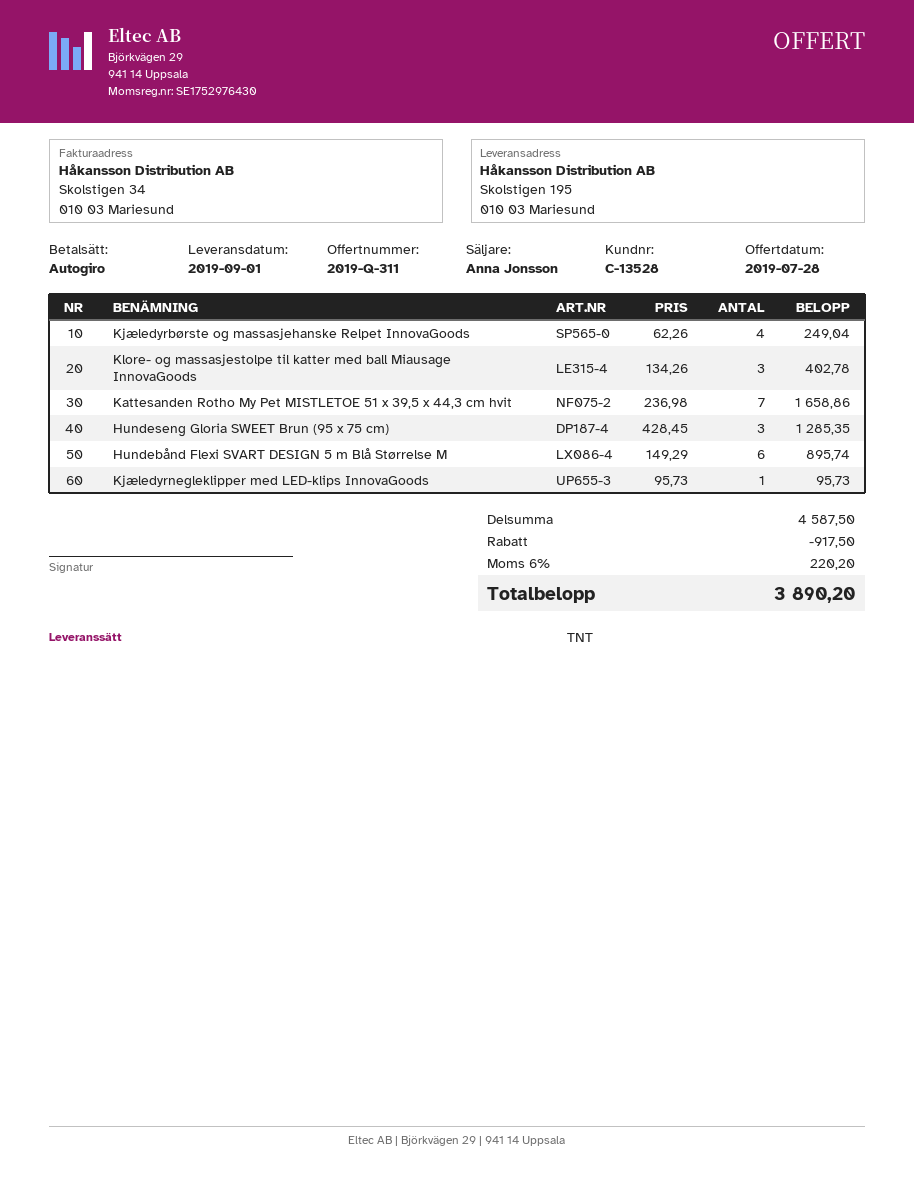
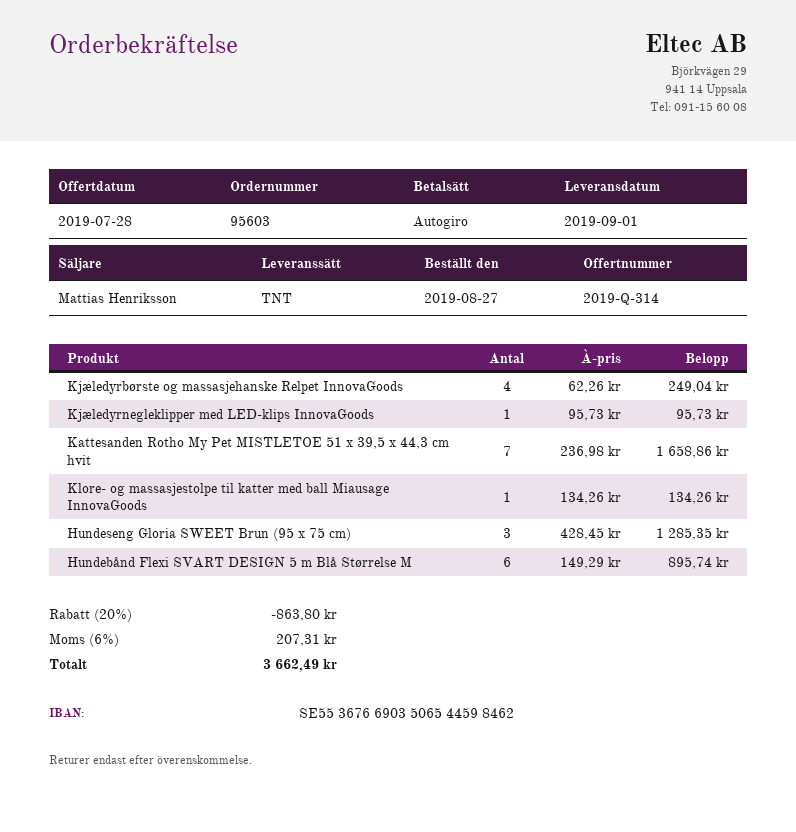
quote number: 2019-Q-311 -> 2019-Q-314
sales rep: Anna Jonsson -> Mattias Henriksson
Klore- og massasjestolpe til katter med ball Miausage InnovaGoods: 3 x 134.26 = 402.78 -> 1 x 134.26 = 134.26
discount: 917.50 -> 863.80
tax: 6% = 220.20 -> 6% = 207.31
total: 3890.20 -> 3662.49

